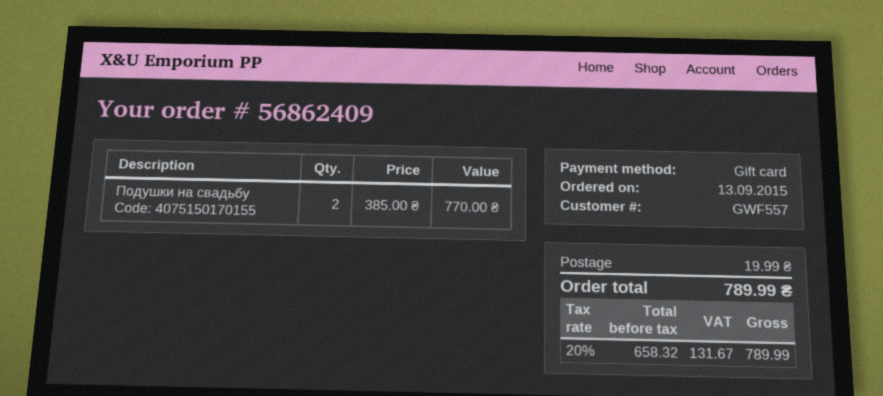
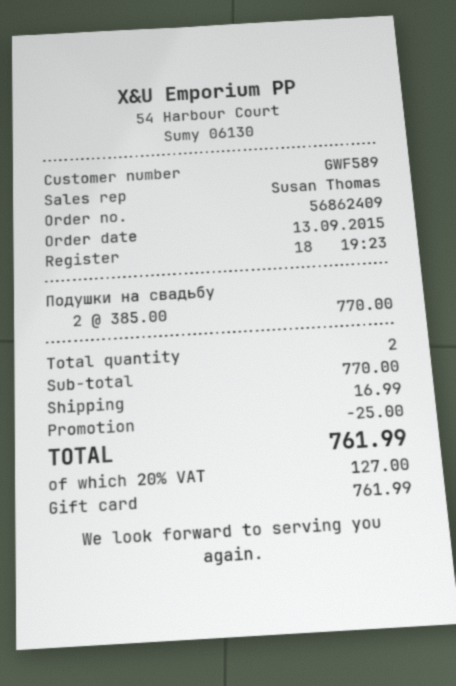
customer number: GWF557 -> GWF589
discount: none -> 25.00
shipping: 19.99 -> 16.99
tax: 20% = 131.67 -> 20% = 127.00
total: 789.99 -> 761.99

